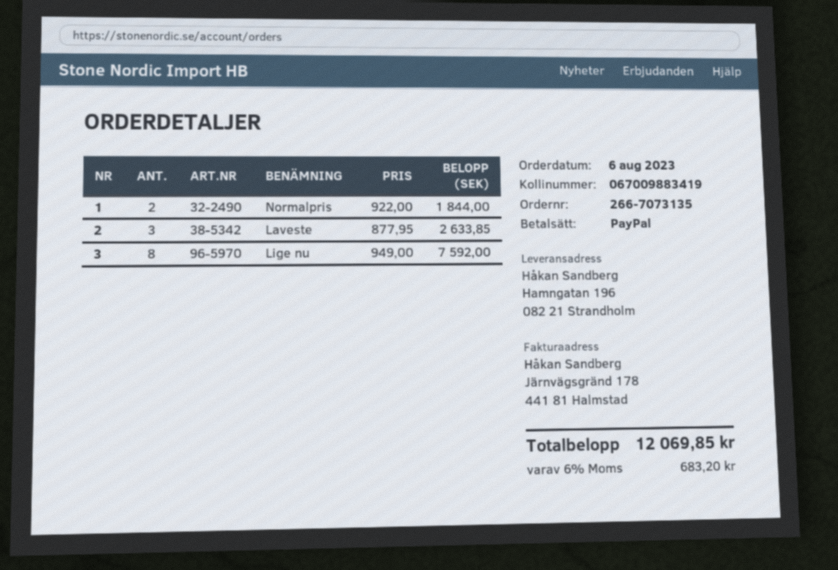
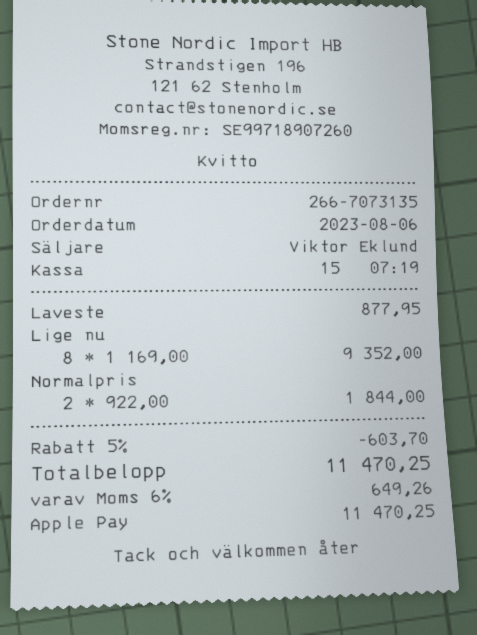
payment method: PayPal -> Apple Pay
Laveste: 3 x 877.95 = 2633.85 -> 1 x 877.95 = 877.95
Lige nu: 8 x 949.00 = 7592.00 -> 8 x 1169.00 = 9352.00
discount: none -> 5% = 603.70
tax: 6% = 683.20 -> 6% = 649.26
total: 12069.85 -> 11470.25

